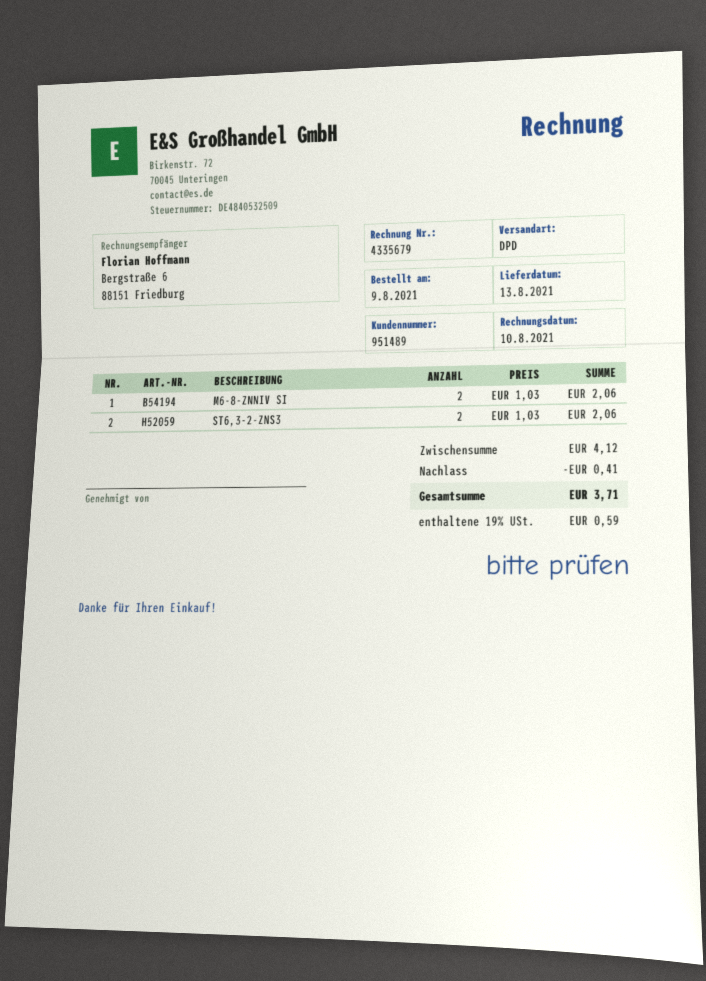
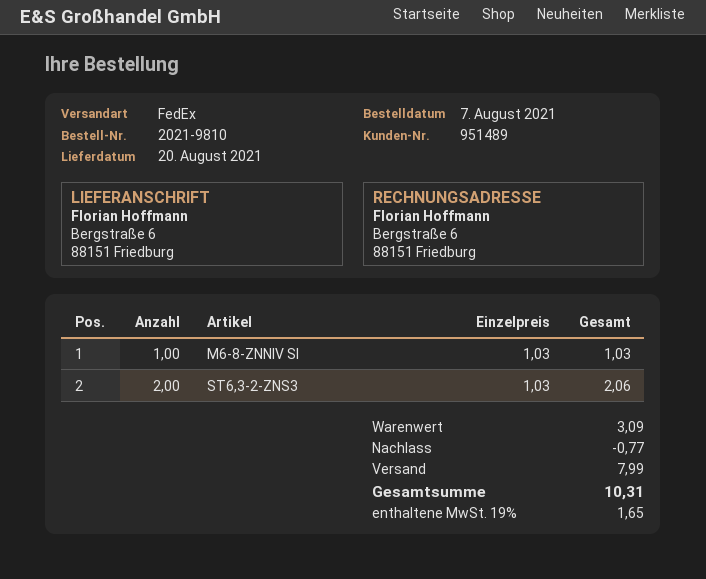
order date: 2021-08-09 -> 2021-08-07
delivery date: 2021-08-13 -> 2021-08-20
shipping method: DPD -> FedEx
M6-8-ZNNIV SI: 2 x 1.03 = 2.06 -> 1 x 1.03 = 1.03
subtotal: 4.12 -> 3.09
discount: 0.41 -> 0.77
shipping: none -> 7.99
tax: 19% = 0.59 -> 19% = 1.65
total: 3.71 -> 10.31

